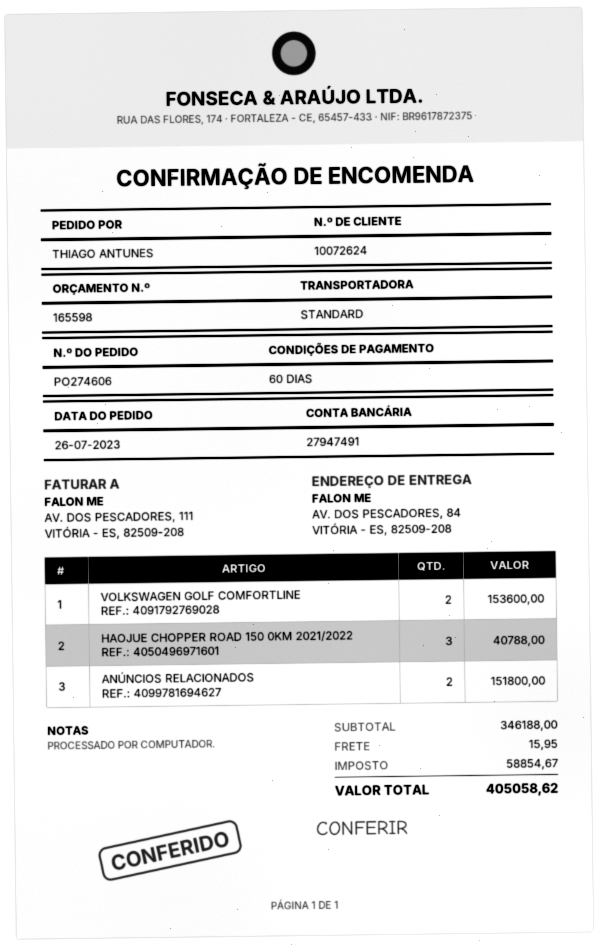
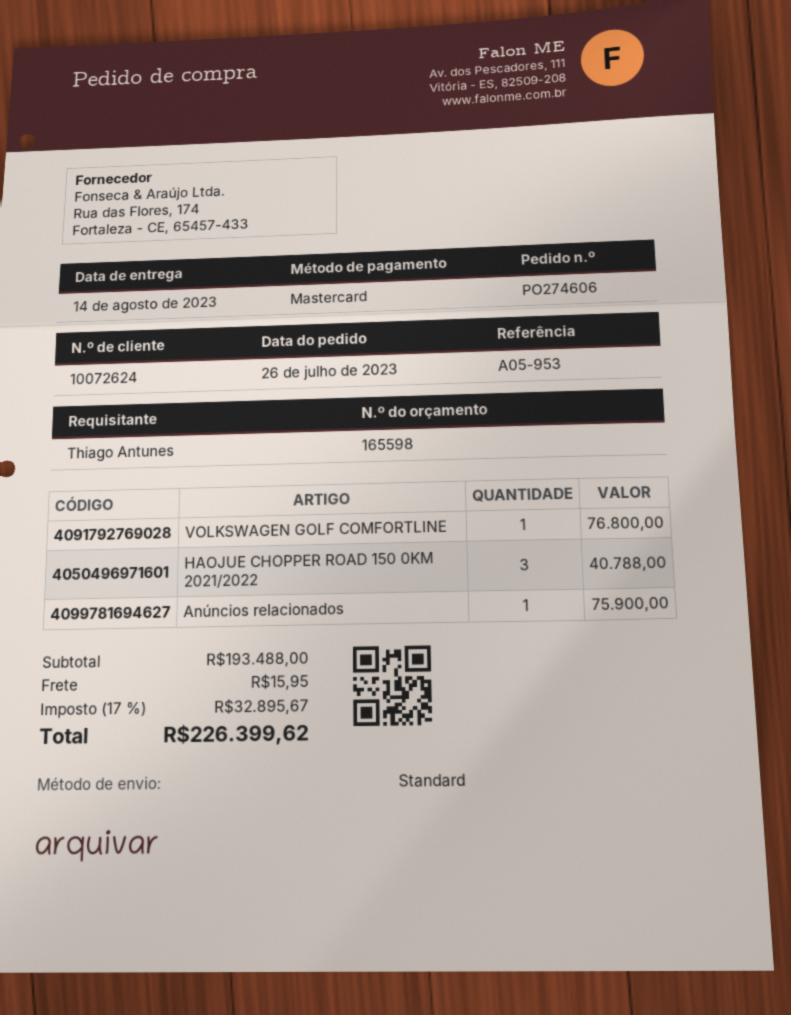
VOLKSWAGEN GOLF COMFORTLINE: 2 for 153600.00 -> 1 for 76800.00
ANÚNCIOS RELACIONADOS: 2 for 151800.00 -> 1 for 75900.00
subtotal: 346188.00 -> 193488.00
tax: 58854.67 -> 32895.67
total: 405058.62 -> 226399.62

